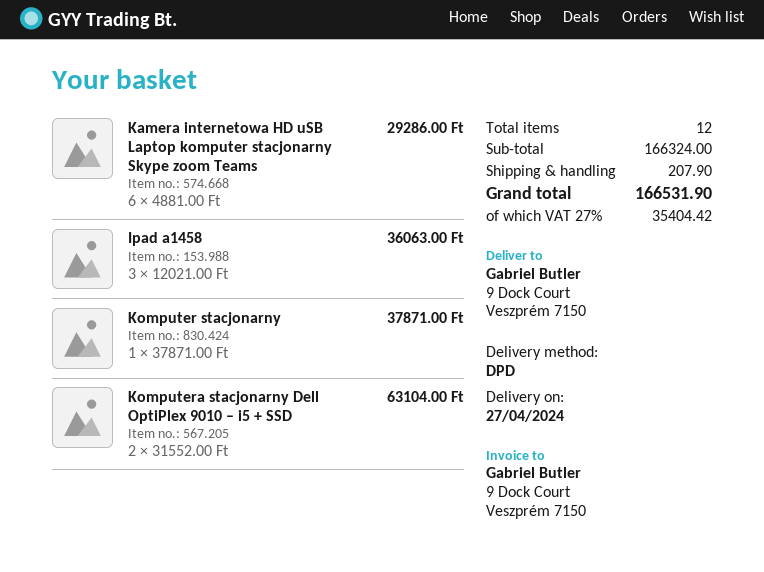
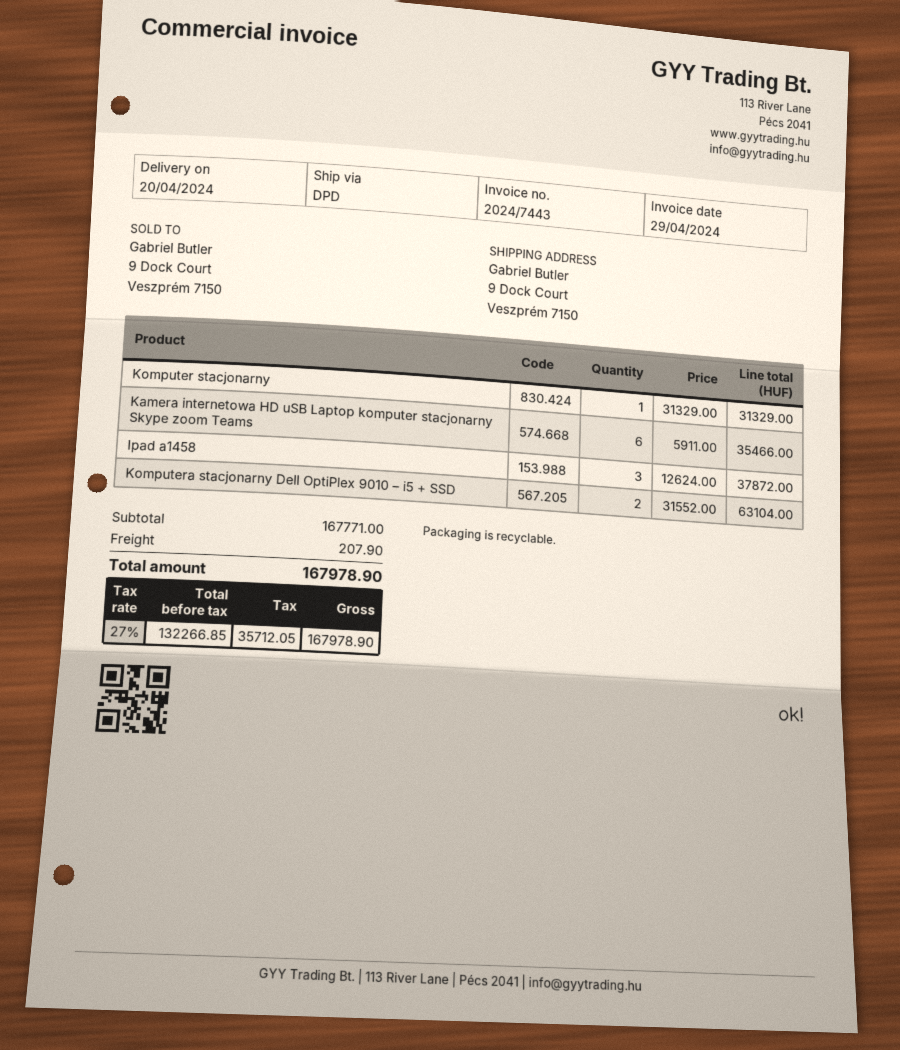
delivery date: 2024-04-27 -> 2024-04-20
Kamera internetowa HD uSB Laptop komputer stacjonarny Skype zoom Teams: 6 x 4881.00 = 29286.00 -> 6 x 5911.00 = 35466.00
Ipad a1458: 3 x 12021.00 = 36063.00 -> 3 x 12624.00 = 37872.00
Komputer stacjonarny: 1 x 37871.00 = 37871.00 -> 1 x 31329.00 = 31329.00
subtotal: 166324.00 -> 167771.00
tax: 27% = 35404.42 -> 27% = 35712.05
total: 166531.90 -> 167978.90

